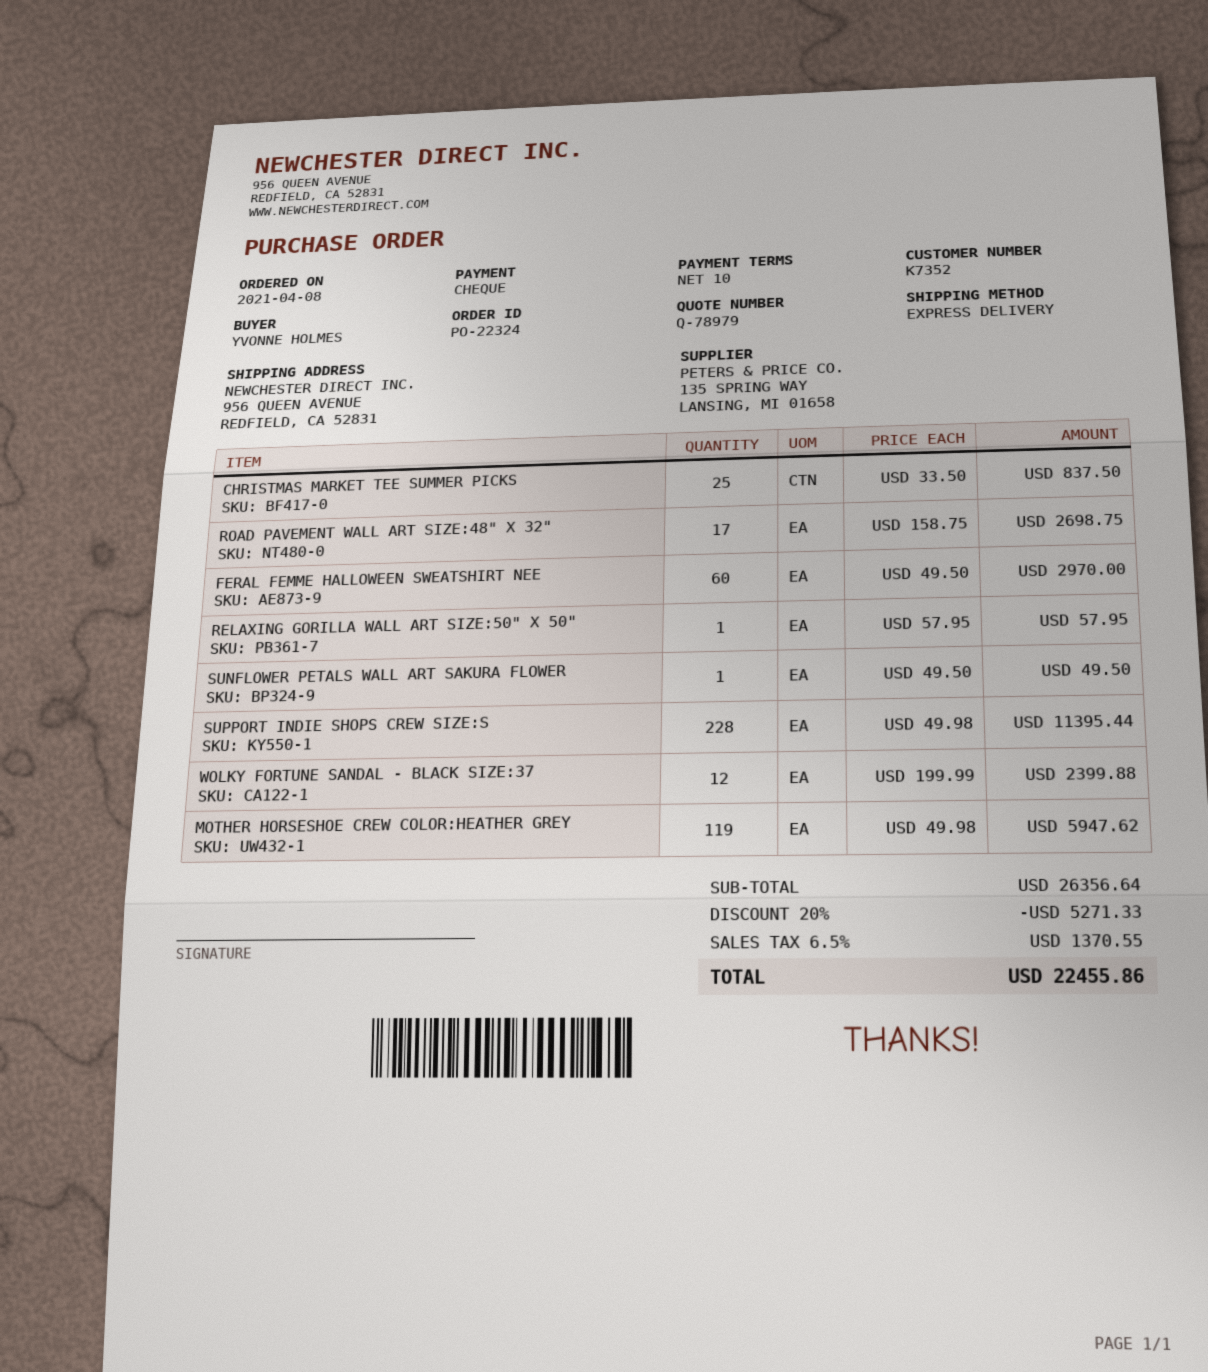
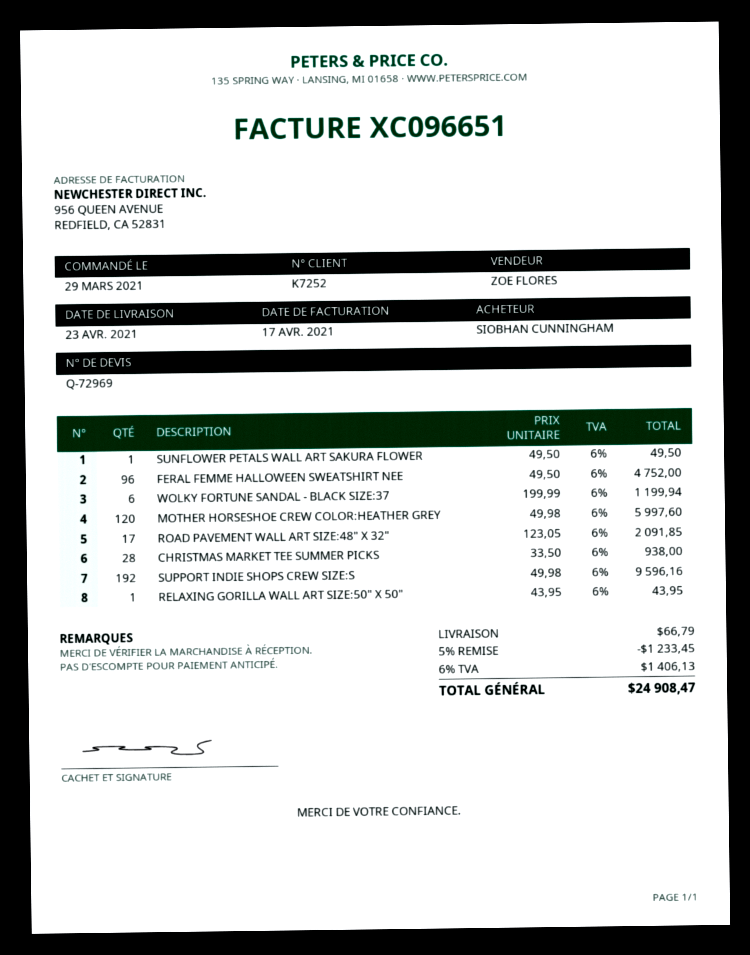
quote number: Q-78979 -> Q-72969
order date: 2021-04-08 -> 2021-03-29
customer number: K7352 -> K7252
ordered by: YVONNE HOLMES -> SIOBHAN CUNNINGHAM
CHRISTMAS MARKET TEE SUMMER PICKS: 25 x 33.50 = 837.50 -> 28 x 33.50 = 938.00
ROAD PAVEMENT WALL ART SIZE:48" X 32": 17 x 158.75 = 2698.75 -> 17 x 123.05 = 2091.85
FERAL FEMME HALLOWEEN SWEATSHIRT NEE: 60 x 49.50 = 2970.00 -> 96 x 49.50 = 4752.00
RELAXING GORILLA WALL ART SIZE:50" X 50": 1 x 57.95 = 57.95 -> 1 x 43.95 = 43.95
SUPPORT INDIE SHOPS CREW SIZE:S: 228 x 49.98 = 11395.44 -> 192 x 49.98 = 9596.16
WOLKY FORTUNE SANDAL - BLACK SIZE:37: 12 x 199.99 = 2399.88 -> 6 x 199.99 = 1199.94
MOTHER HORSESHOE CREW COLOR:HEATHER GREY: 119 x 49.98 = 5947.62 -> 120 x 49.98 = 5997.60
discount: 20% = 5271.33 -> 5% = 1233.45
shipping: none -> 66.79
tax: 6.5% = 1370.55 -> 6% = 1406.13
total: 22455.86 -> 24908.47

